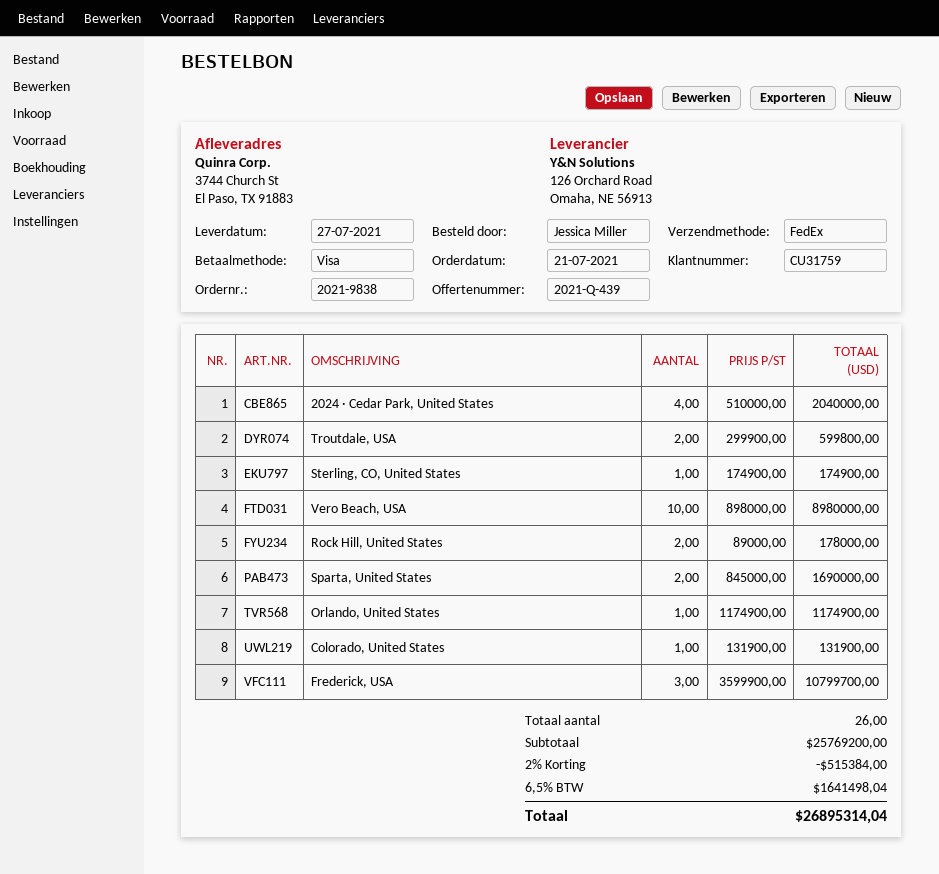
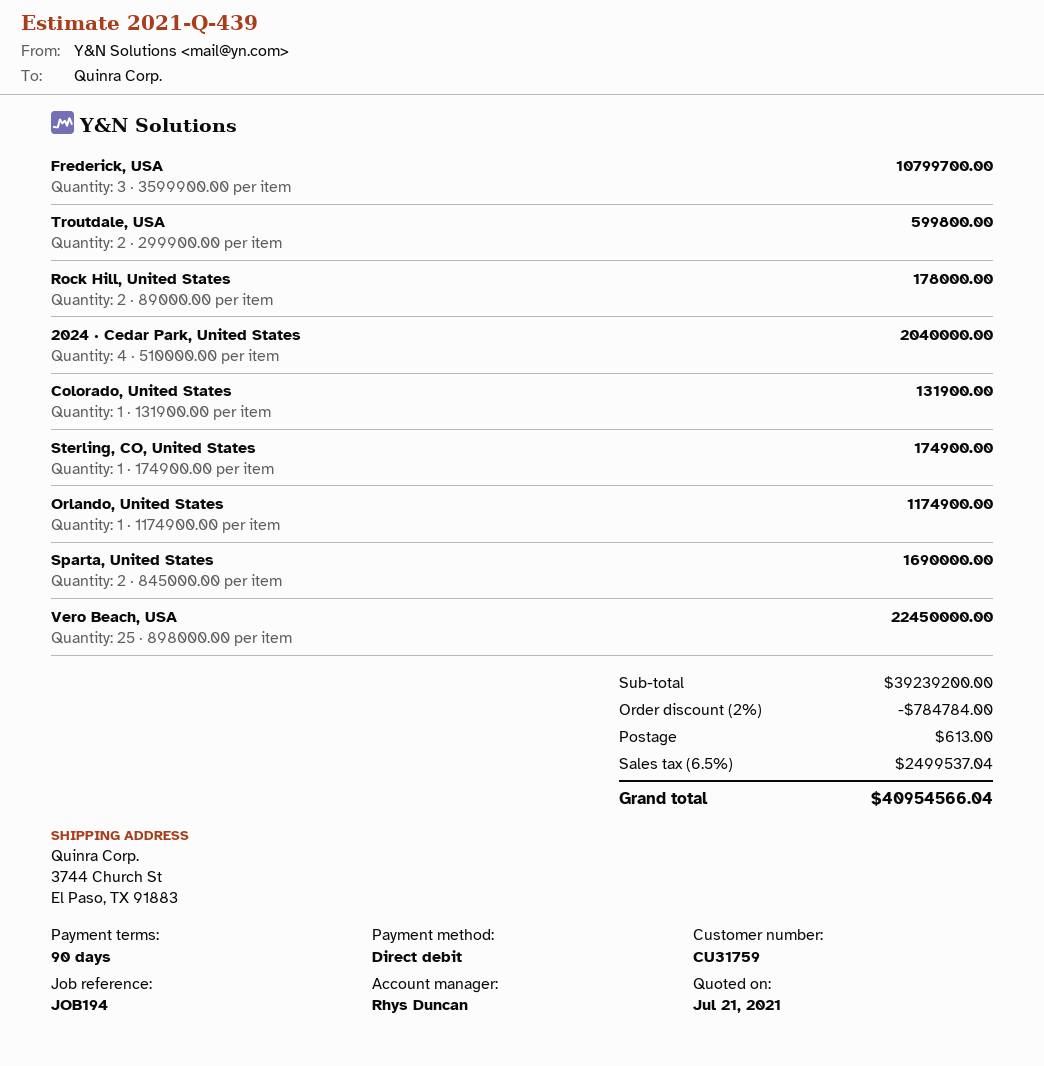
payment method: Visa -> direct debit
Vero Beach, USA: 10 x 898000.00 = 8980000.00 -> 25 x 898000.00 = 22450000.00
subtotal: 25769200.00 -> 39239200.00
discount: 2% = 515384.00 -> 2% = 784784.00
shipping: none -> 613.00
tax: 6.5% = 1641498.04 -> 6.5% = 2499537.04
total: 26895314.04 -> 40954566.04

